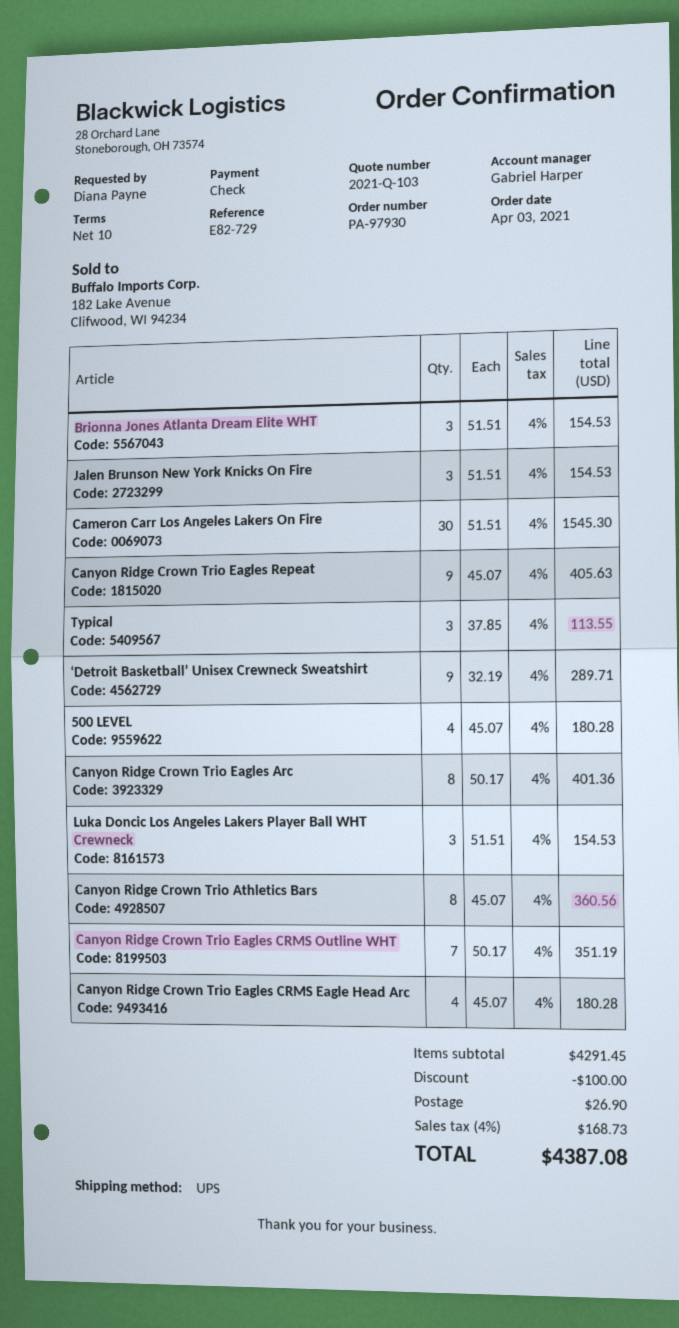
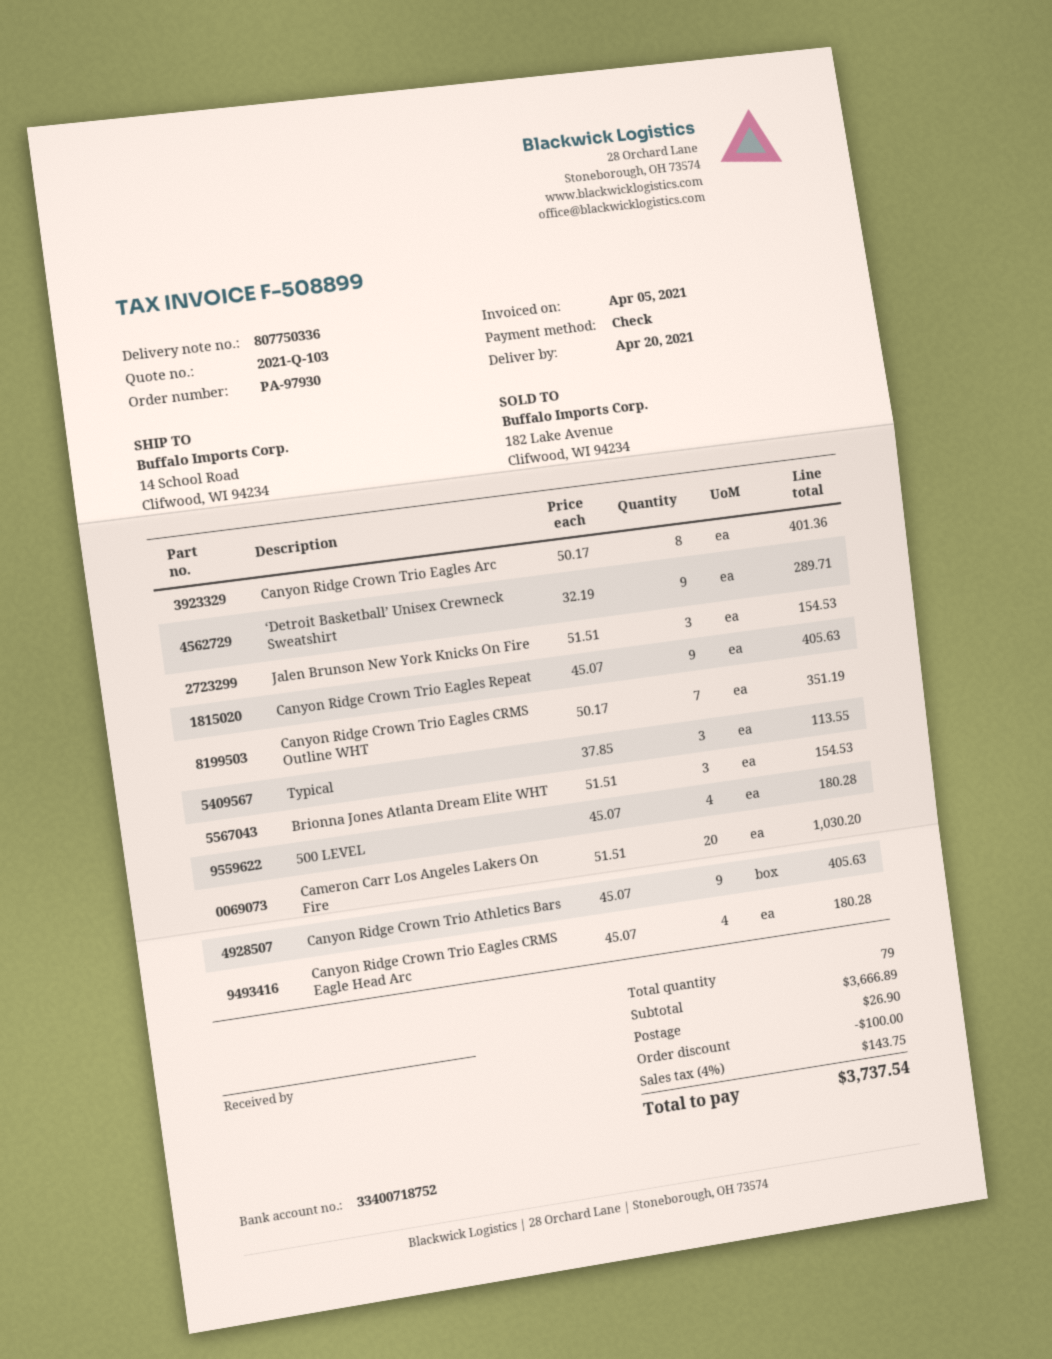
Cameron Carr Los Angeles Lakers On Fire: 30 x 51.51 = 1545.30 -> 20 x 51.51 = 1030.20
Luka Doncic Los Angeles Lakers Player Ball WHT Crewneck: 3 x 51.51 = 154.53 -> none
Canyon Ridge Crown Trio Athletics Bars: 8 x 45.07 = 360.56 -> 9 x 45.07 = 405.63
subtotal: 4291.45 -> 3666.89
tax: 4% = 168.73 -> 4% = 143.75
total: 4387.08 -> 3737.54

